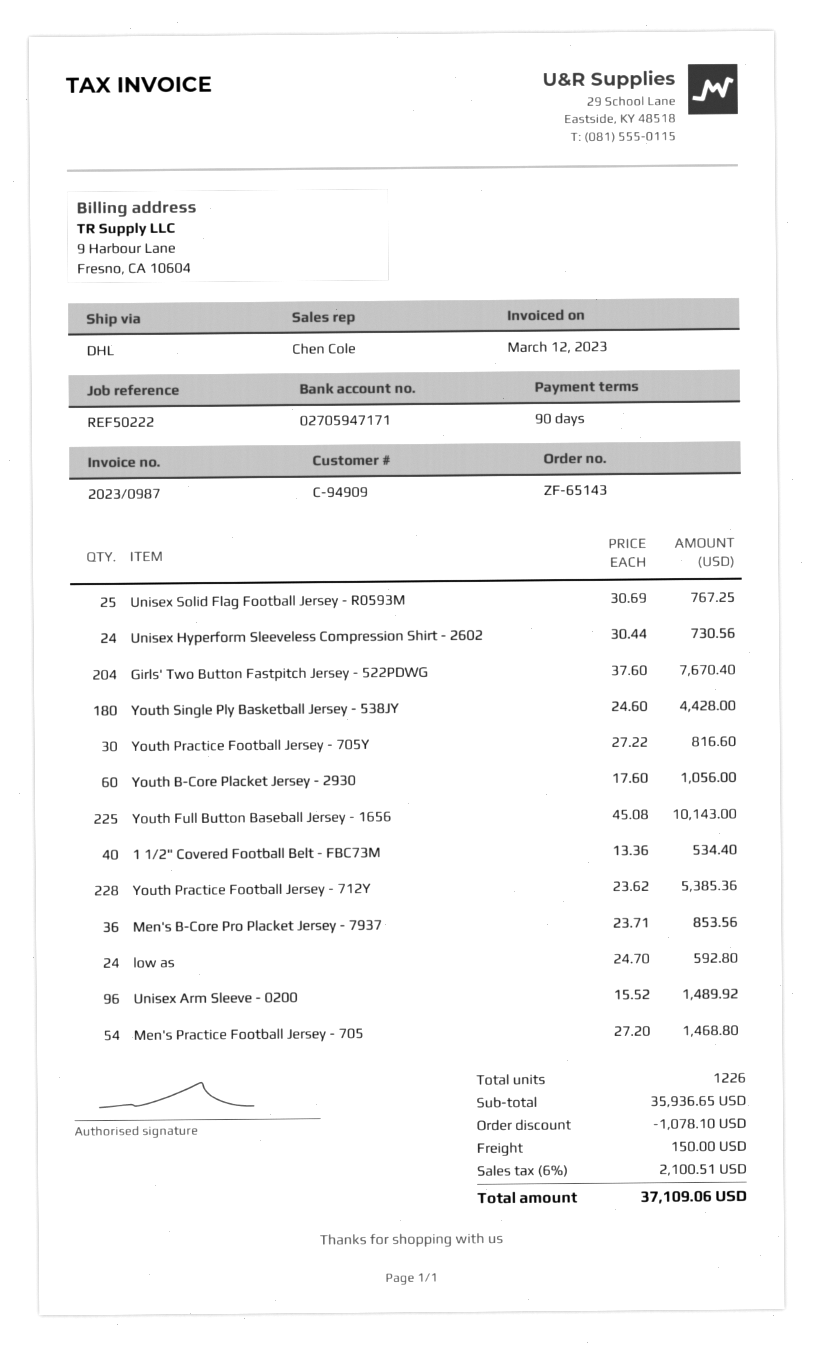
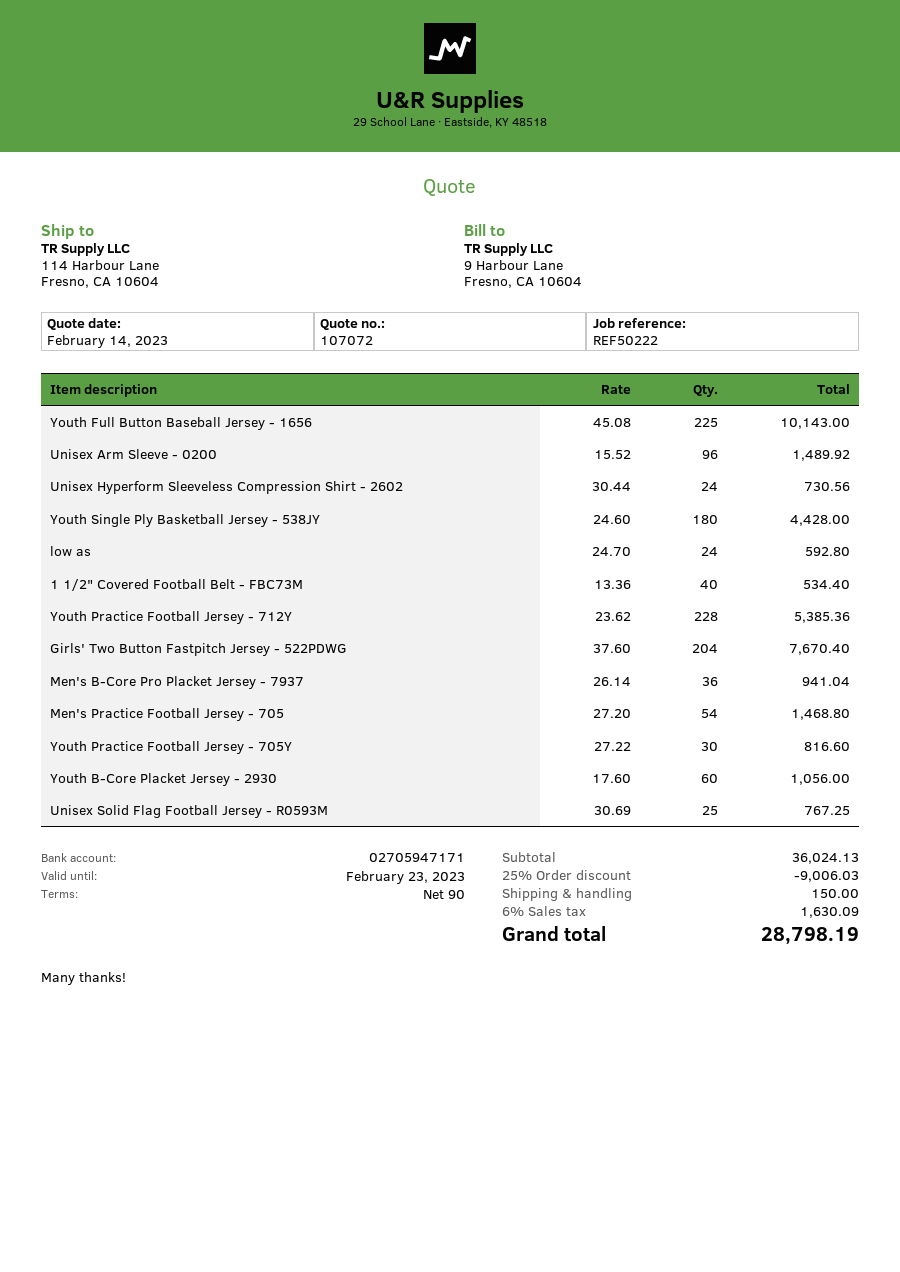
Men's B-Core Pro Placket Jersey - 7937: 36 x 23.71 = 853.56 -> 36 x 26.14 = 941.04
subtotal: 35936.65 -> 36024.13
discount: 1078.10 -> 9006.03
tax: 6% = 2100.51 -> 6% = 1630.09
total: 37109.06 -> 28798.19

